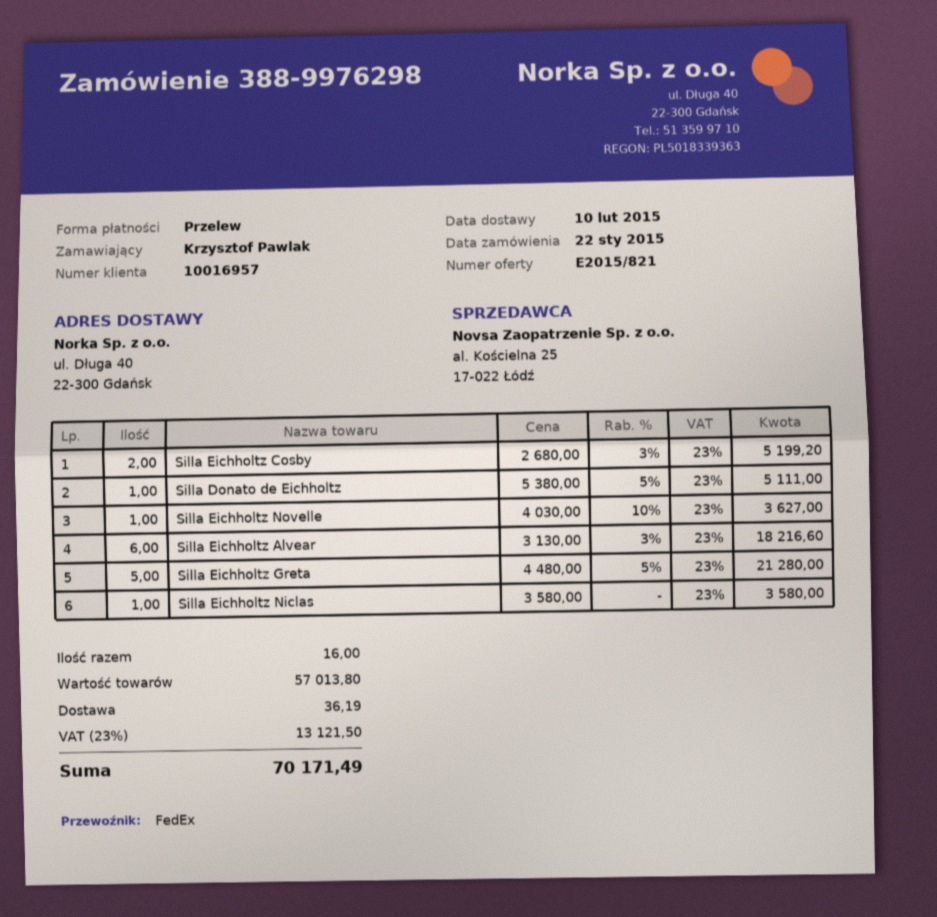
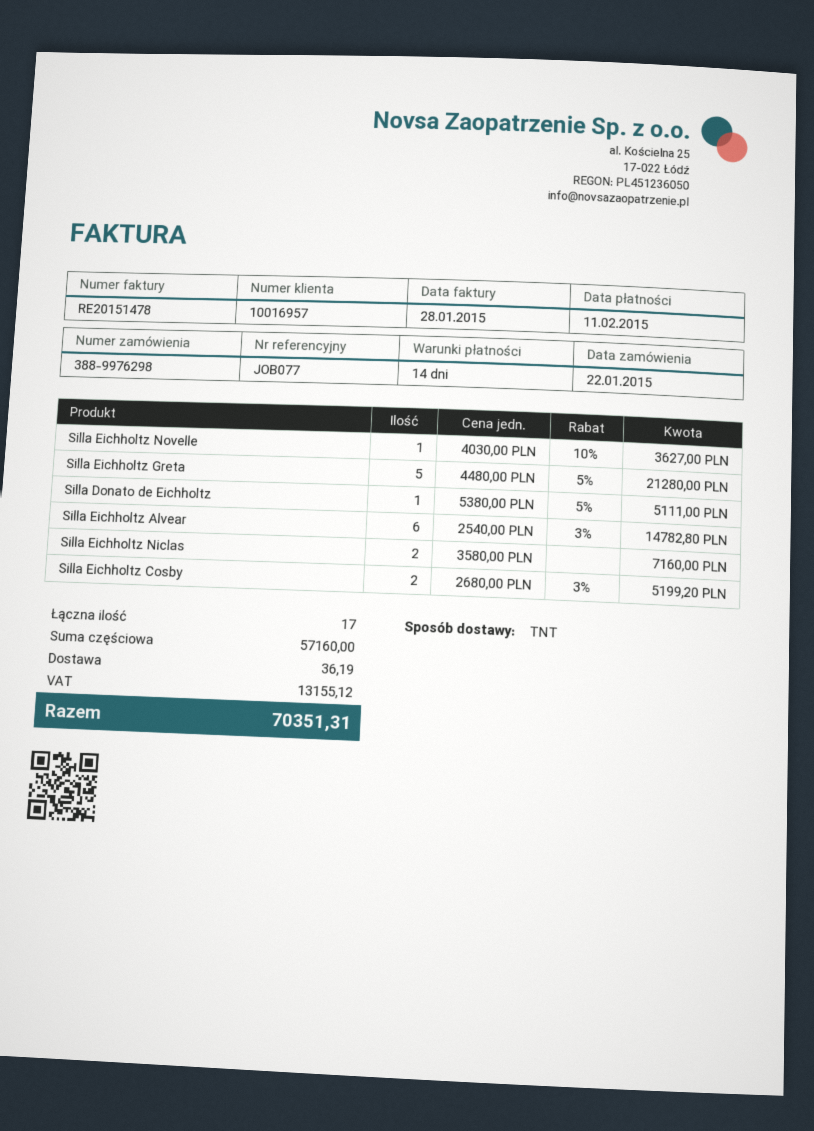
shipping method: FedEx -> TNT
Silla Eichholtz Alvear: 6 x 3130.00 - 3% = 18216.60 -> 6 x 2540.00 - 3% = 14782.80
Silla Eichholtz Niclas: 1 x 3580.00 = 3580.00 -> 2 x 3580.00 = 7160.00
total quantity: 16 -> 17
subtotal: 57013.80 -> 57160.00
tax: 13121.50 -> 13155.12
total: 70171.49 -> 70351.31

